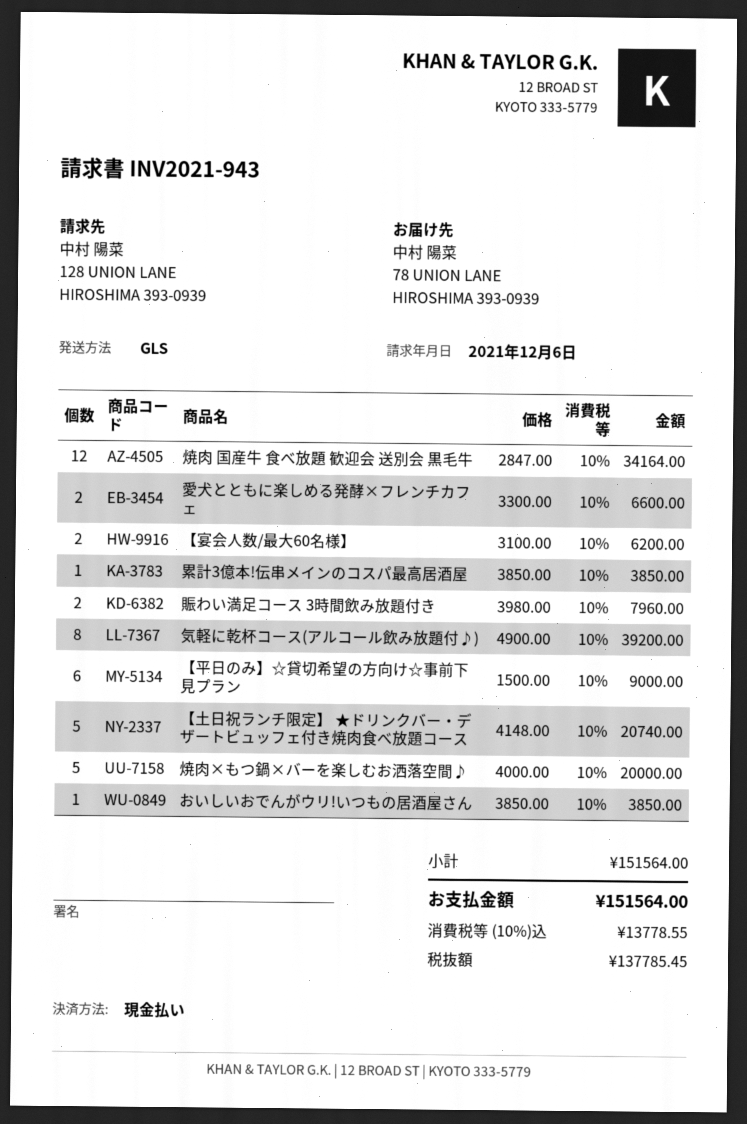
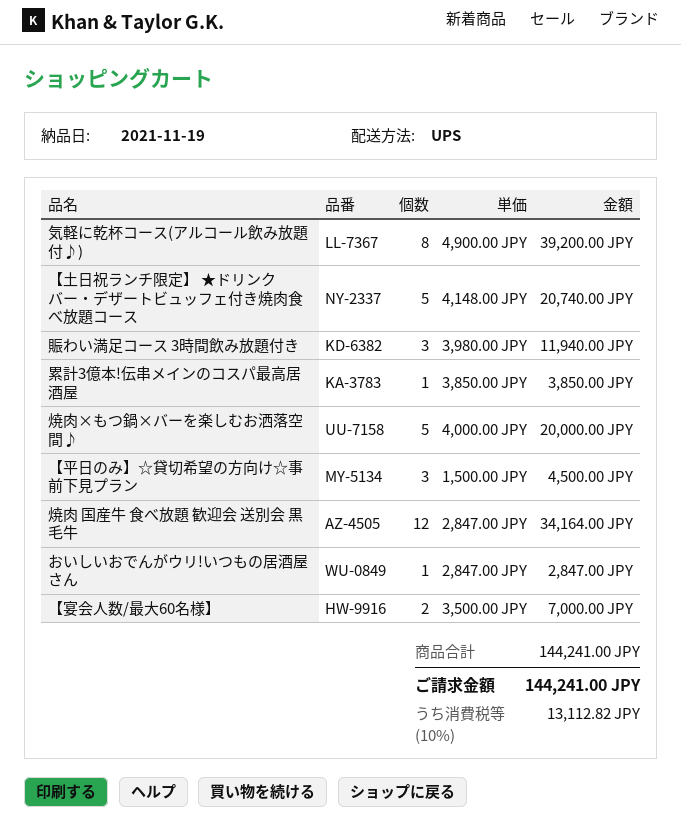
shipping method: GLS -> UPS
愛犬とともに楽しめる発酵×フレンチカフェ: 2 x 3300.00 = 6600.00 -> none
【宴会人数/最大60名様】: 2 x 3100.00 = 6200.00 -> 2 x 3500.00 = 7000.00
賑わい満足コース 3時間飲み放題付き: 2 x 3980.00 = 7960.00 -> 3 x 3980.00 = 11940.00
【平日のみ】☆貸切希望の方向け☆事前下見プラン: 6 x 1500.00 = 9000.00 -> 3 x 1500.00 = 4500.00
おいしいおでんがウリ!いつもの居酒屋さん: 1 x 3850.00 = 3850.00 -> 1 x 2847.00 = 2847.00
subtotal: 151564.00 -> 144241.00
tax: 10% = 13778.55 -> 10% = 13112.82
total: 151564.00 -> 144241.00

